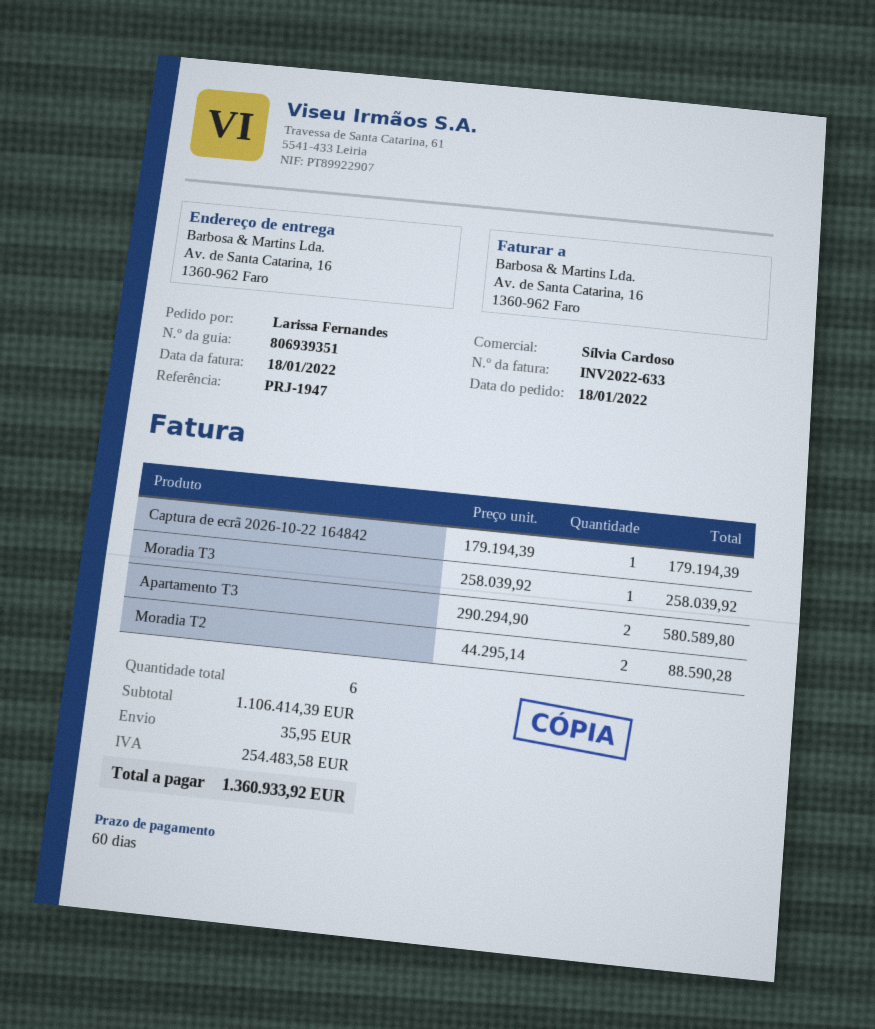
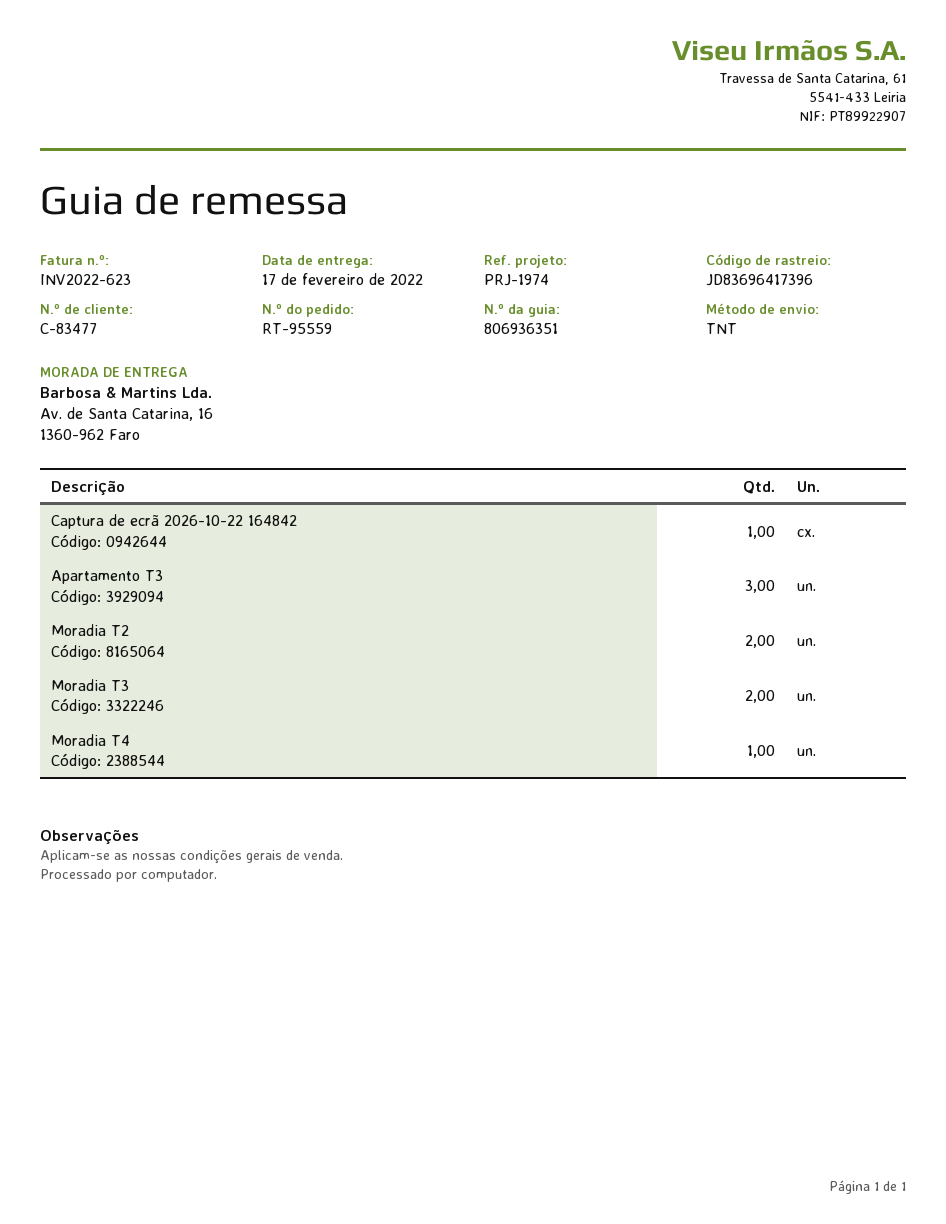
delivery note number: 806939351 -> 806936351
invoice number: INV2022-633 -> INV2022-623
reference: PRJ-1947 -> PRJ-1974
Moradia T3: 1 -> 2
Apartamento T3: 2 -> 3
Moradia T4: none -> 1

